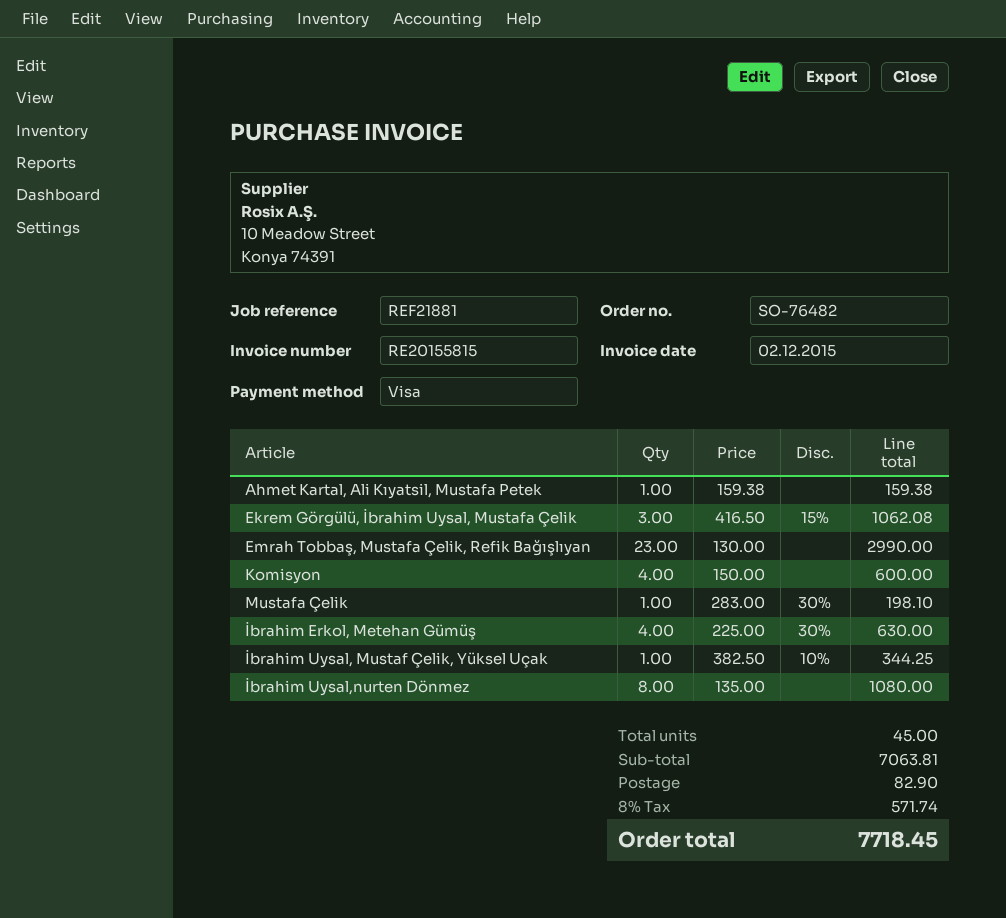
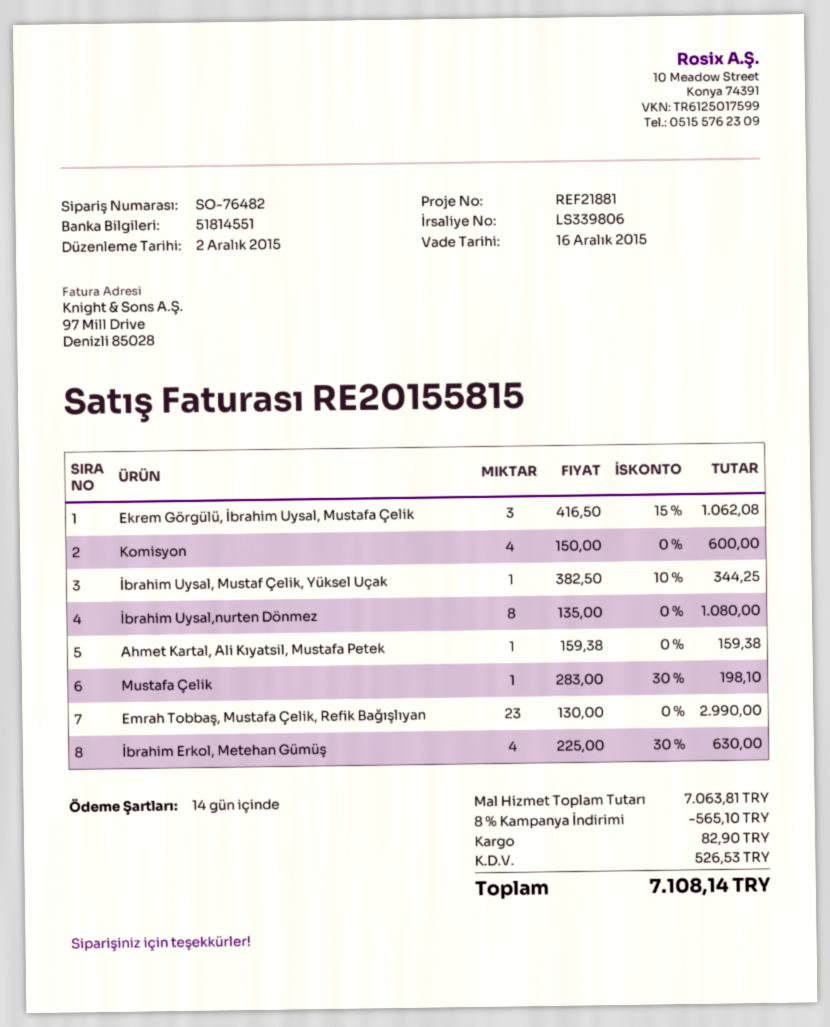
discount: none -> 8% = 565.10
tax: 571.74 -> 526.53
total: 7718.45 -> 7108.14

